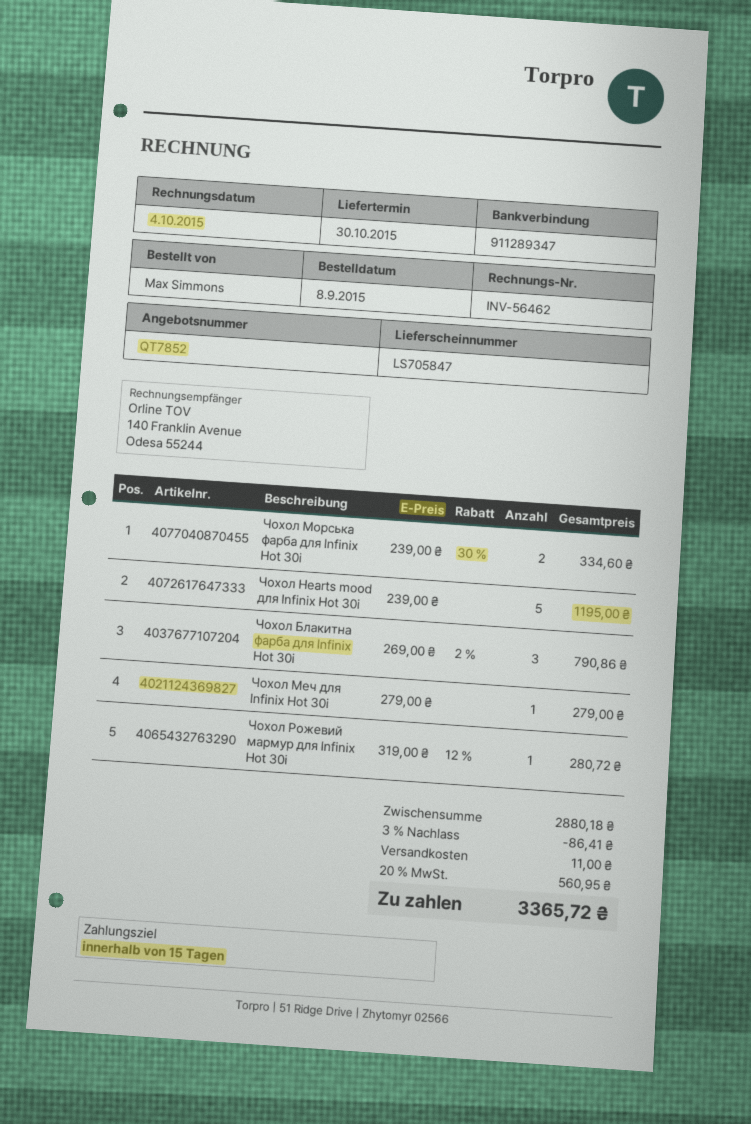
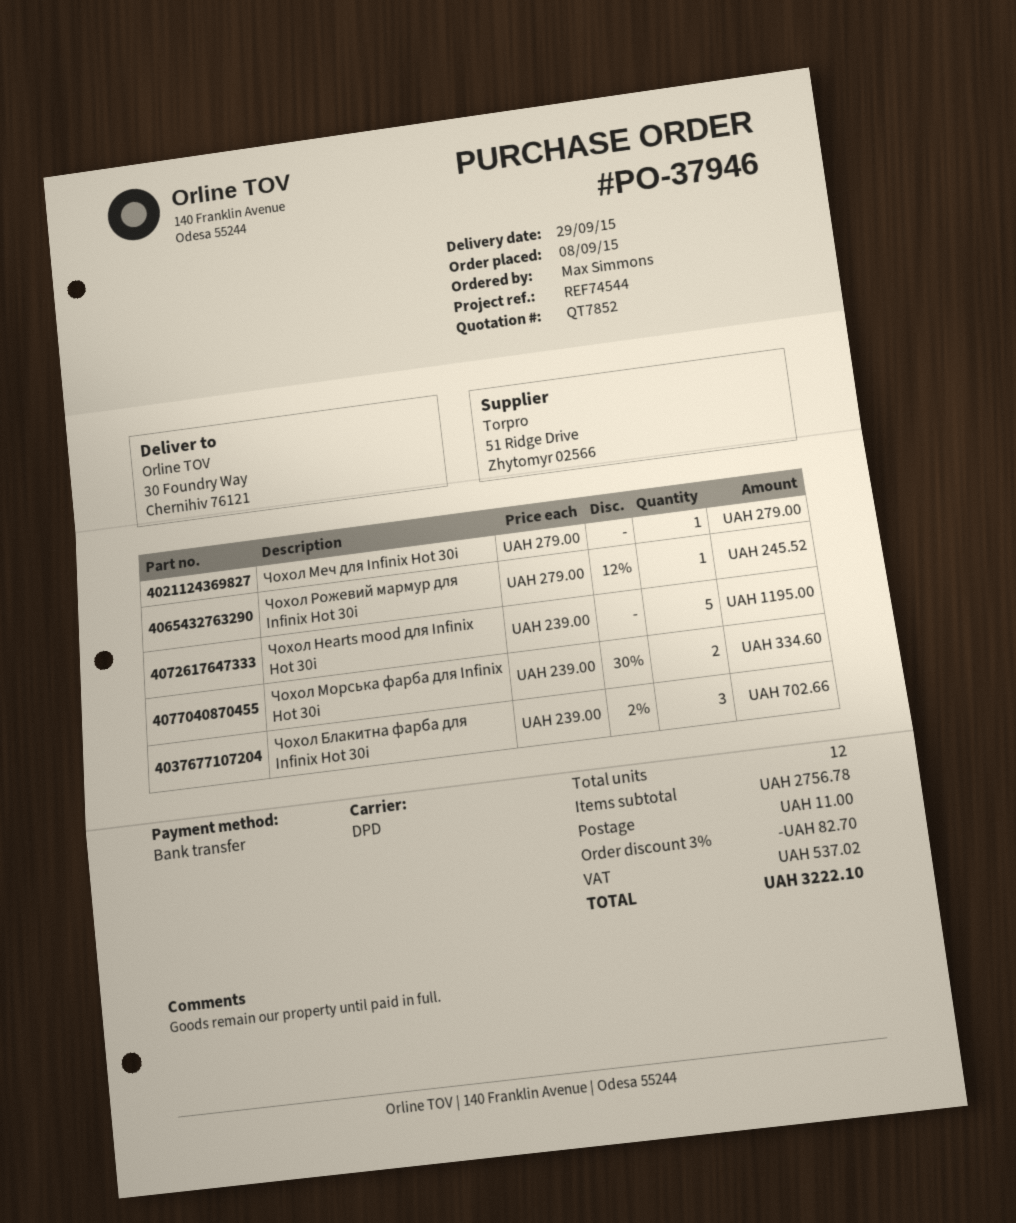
delivery date: 2015-10-30 -> 2015-09-29
Чохол Блакитна фарба для Infinix Hot 30i: 3 x 269.00 - 2% = 790.86 -> 3 x 239.00 - 2% = 702.66
Чохол Рожевий мармур для Infinix Hot 30i: 1 x 319.00 - 12% = 280.72 -> 1 x 279.00 - 12% = 245.52
subtotal: 2880.18 -> 2756.78
discount: 3% = 86.41 -> 3% = 82.70
tax: 560.95 -> 537.02
total: 3365.72 -> 3222.10

